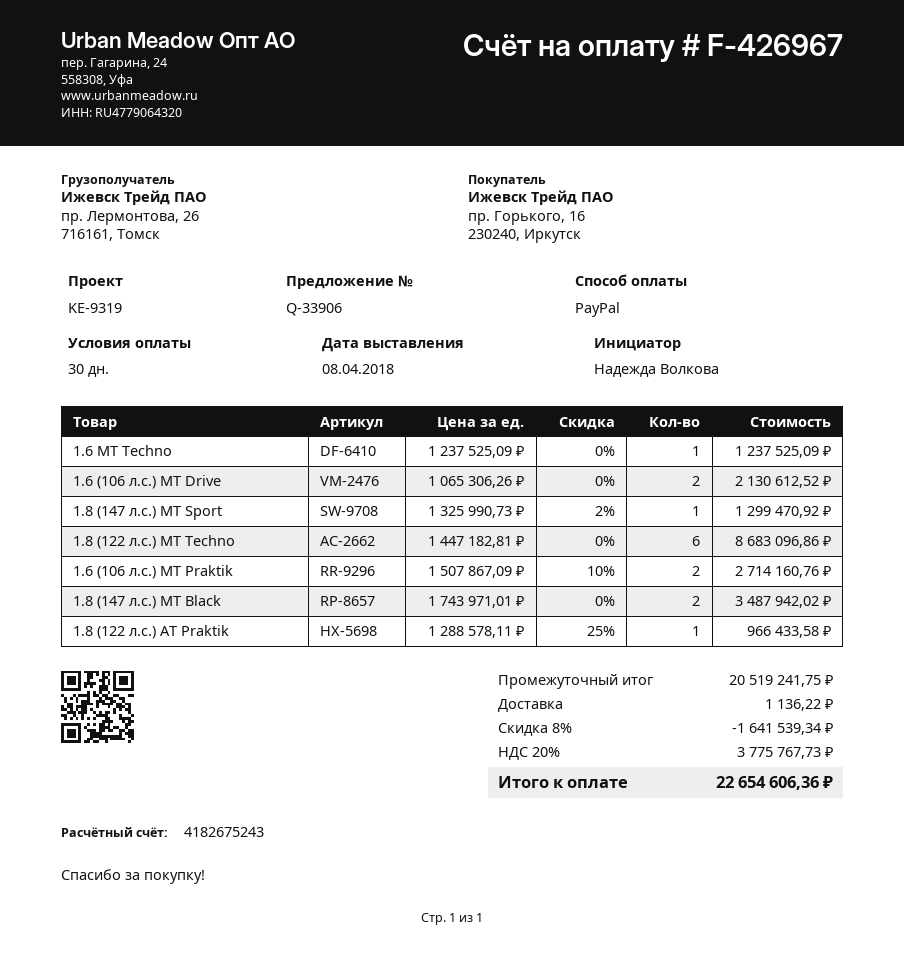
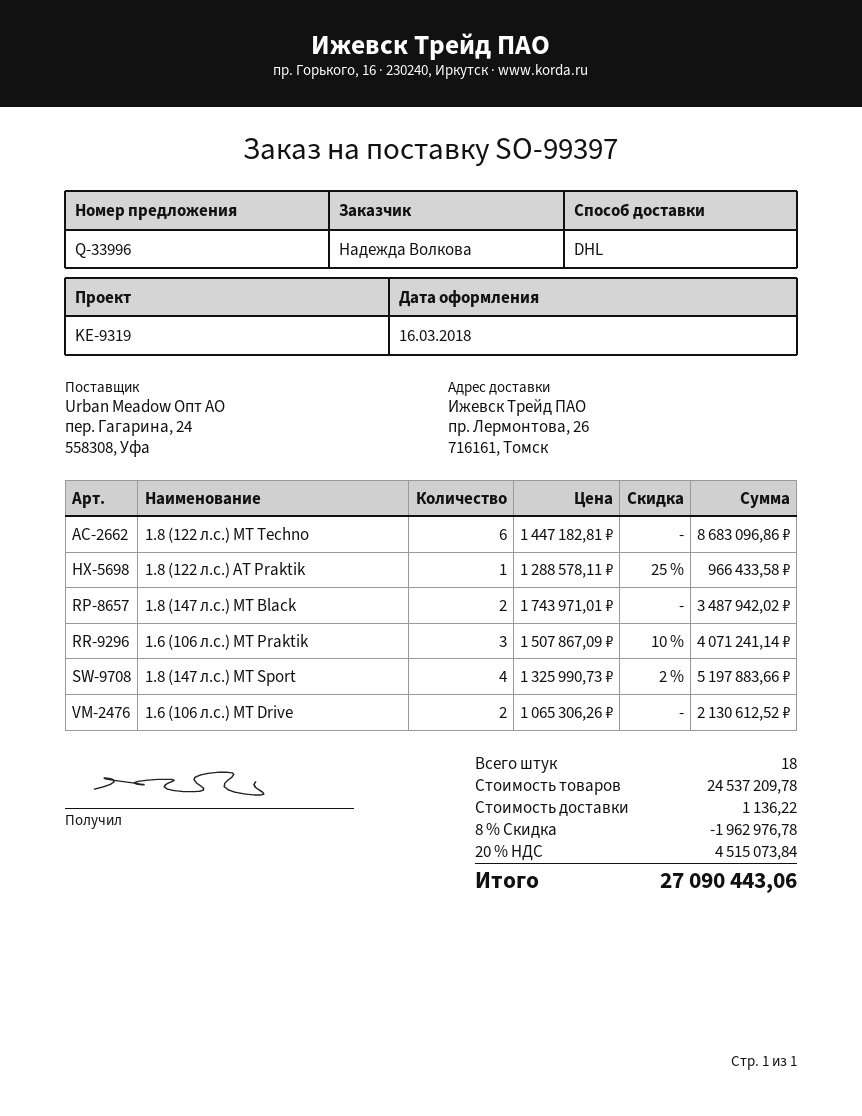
quote number: Q-33906 -> Q-33996
1.6 MT Techno: 1 x 1237525.09 = 1237525.09 -> none
1.8 (147 л.с.) MT Sport: 1 x 1325990.73 - 2% = 1299470.92 -> 4 x 1325990.73 - 2% = 5197883.66
1.6 (106 л.с.) MT Praktik: 2 x 1507867.09 - 10% = 2714160.76 -> 3 x 1507867.09 - 10% = 4071241.14
subtotal: 20519241.75 -> 24537209.78
discount: 8% = 1641539.34 -> 8% = 1962976.78
tax: 20% = 3775767.73 -> 20% = 4515073.84
total: 22654606.36 -> 27090443.06

